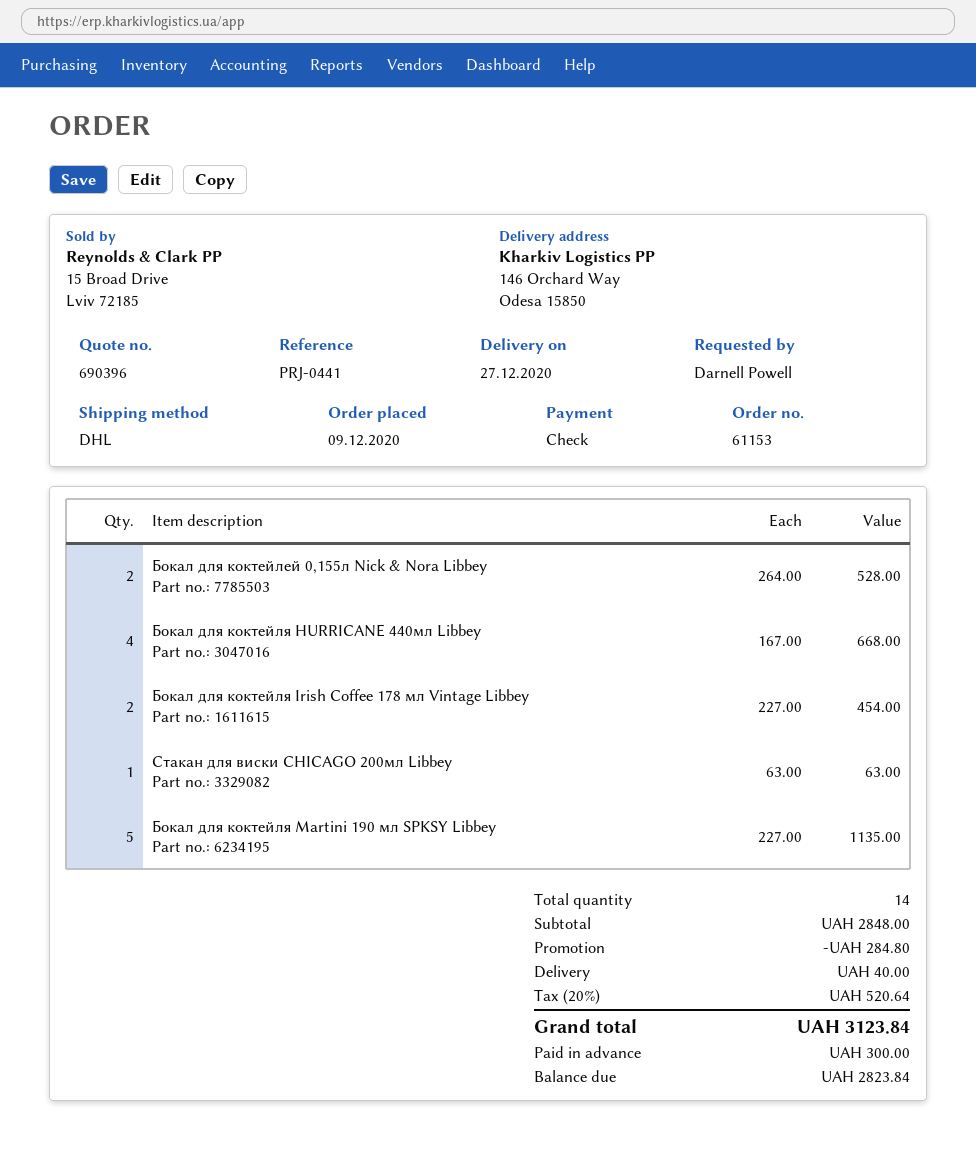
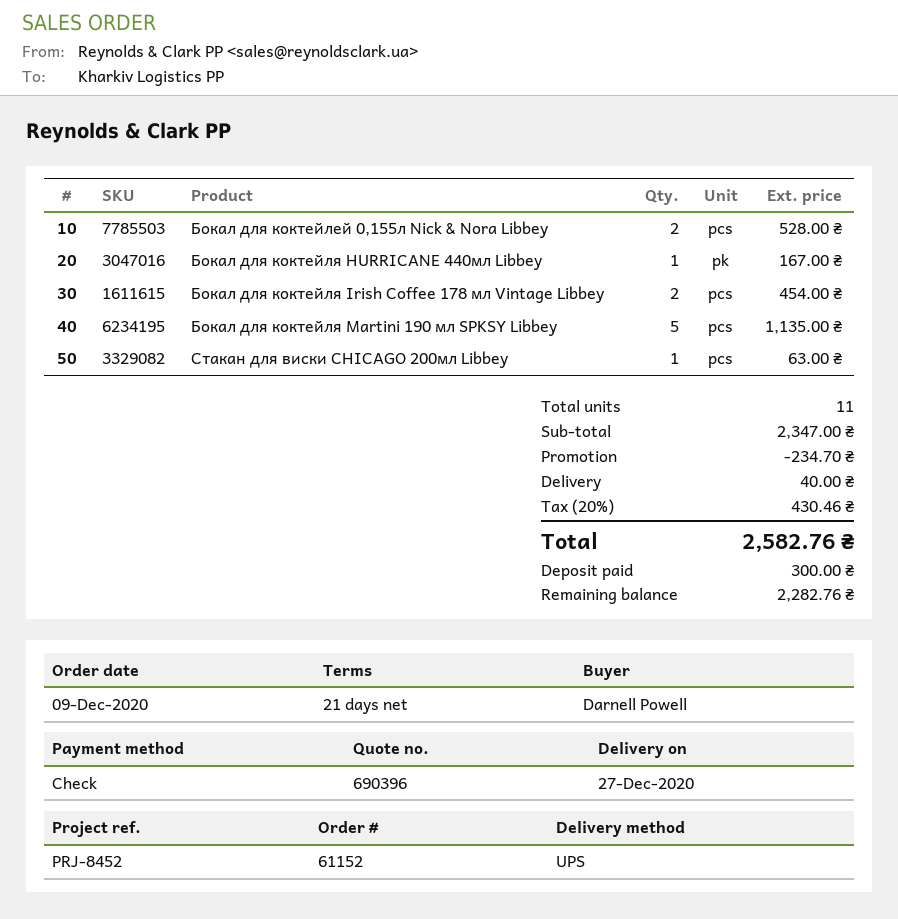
order number: 61153 -> 61152
reference: PRJ-0441 -> PRJ-8452
shipping method: DHL -> UPS
Бокал для коктейля HURRICANE 440мл Libbey: 4 for 668.00 -> 1 for 167.00
total quantity: 14 -> 11
subtotal: 2848.00 -> 2347.00
discount: 284.80 -> 234.70
tax: 20% = 520.64 -> 20% = 430.46
total: 3123.84 -> 2582.76
balance: 2823.84 -> 2282.76

